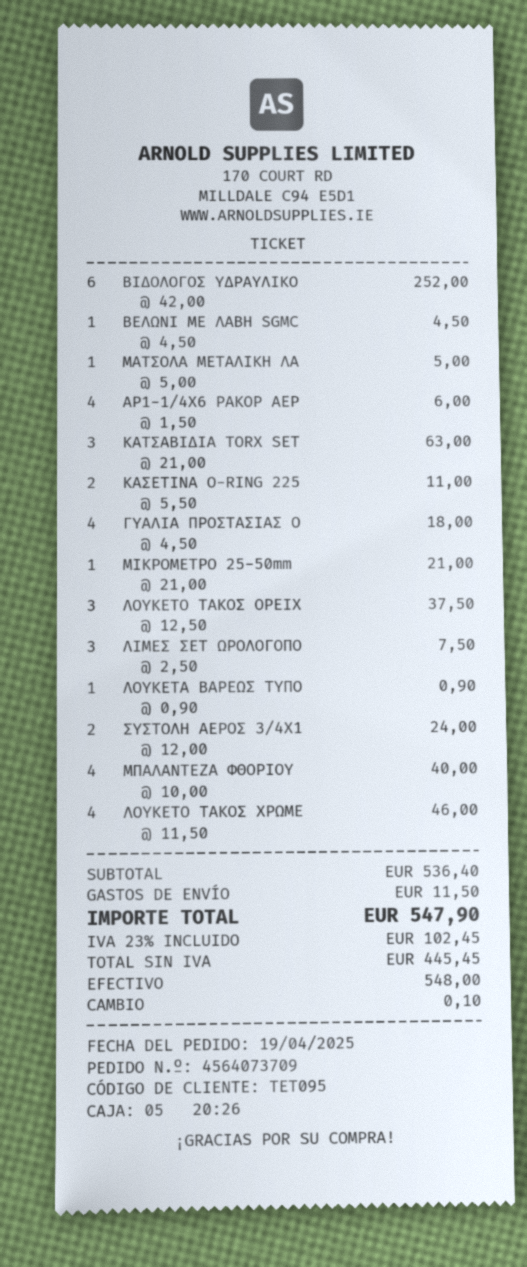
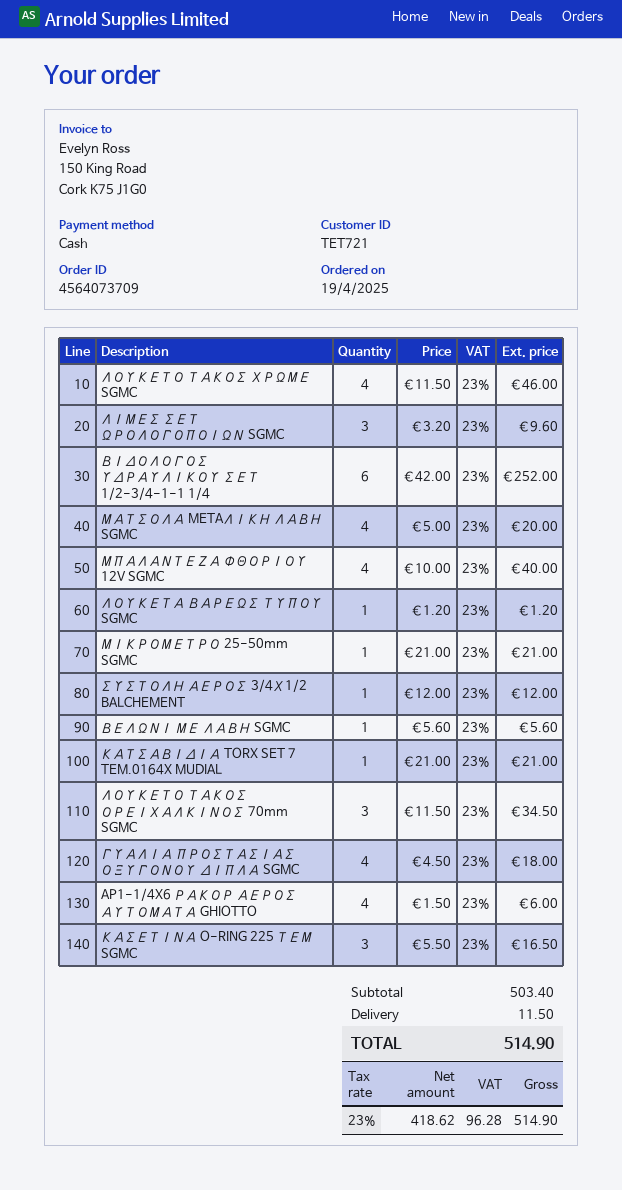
customer number: TET095 -> TET721
ΒΕΛΩΝΙ ΜΕ ΛΑΒΗ SGMC: 1 x 4.50 = 4.50 -> 1 x 5.60 = 5.60
ΜΑΤΣΟΛΑ METAΛΙΚΗ ΛΑ: 1 x 5.00 = 5.00 -> 4 x 5.00 = 20.00
ΚΑΤΣΑΒΙΔΙΑ TORX SET: 3 x 21.00 = 63.00 -> 1 x 21.00 = 21.00
ΚΑΣΕΤΙΝΑ O-RING 225: 2 x 5.50 = 11.00 -> 3 x 5.50 = 16.50
ΛΟΥΚΕΤΟ ΤΑΚΟΣ ΟΡΕΙΧ: 3 x 12.50 = 37.50 -> 3 x 11.50 = 34.50
ΛΙΜΕΣ ΣΕΤ ΩΡΟΛΟΓΟΠΟ: 3 x 2.50 = 7.50 -> 3 x 3.20 = 9.60
ΛΟΥΚΕΤΑ ΒΑΡΕΩΣ ΤΥΠΟ: 1 x 0.90 = 0.90 -> 1 x 1.20 = 1.20
ΣΥΣΤΟΛΗ ΑΕΡΟΣ 3/4Χ1: 2 x 12.00 = 24.00 -> 1 x 12.00 = 12.00
subtotal: 536.40 -> 503.40
net: 445.45 -> 418.62
tax: 23% = 102.45 -> 23% = 96.28
total: 547.90 -> 514.90

